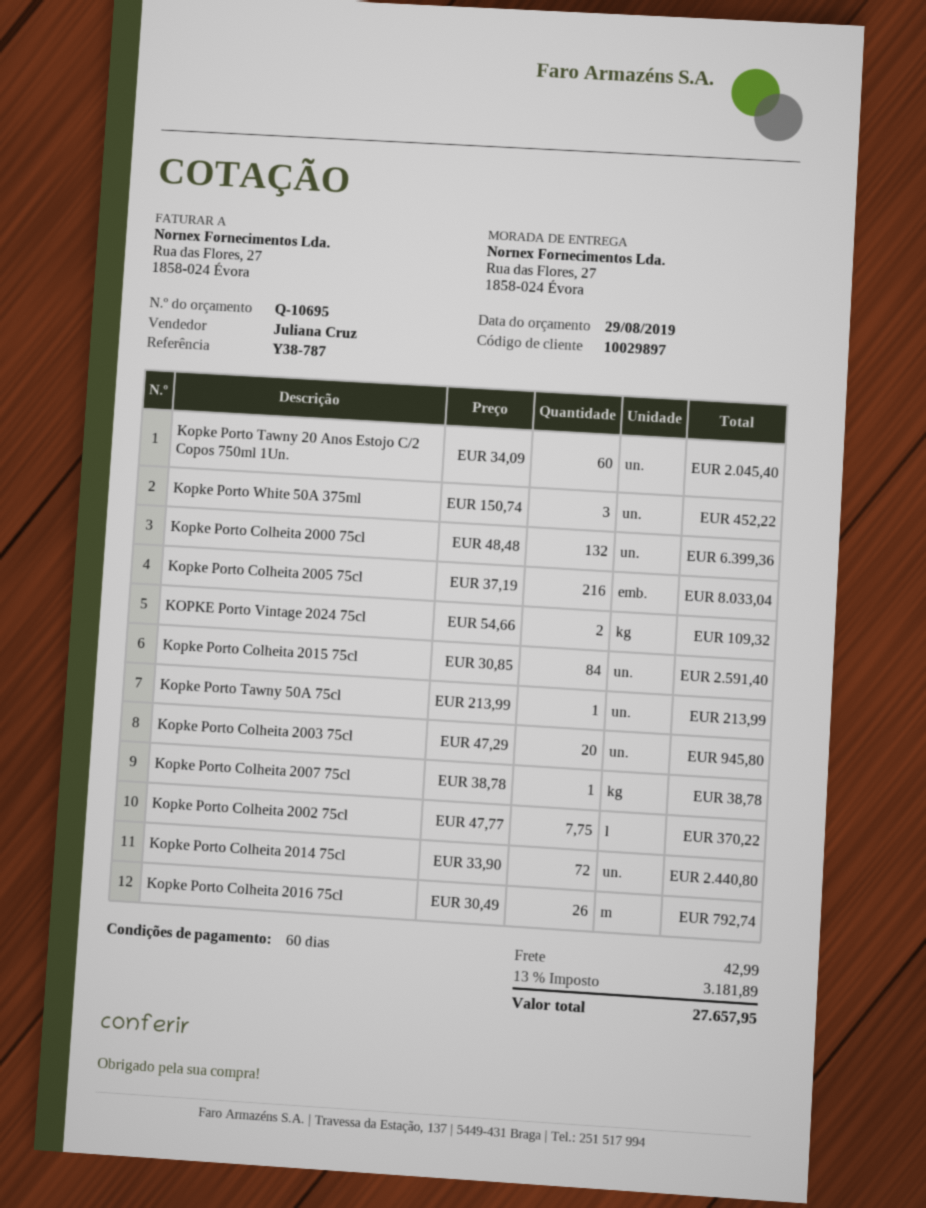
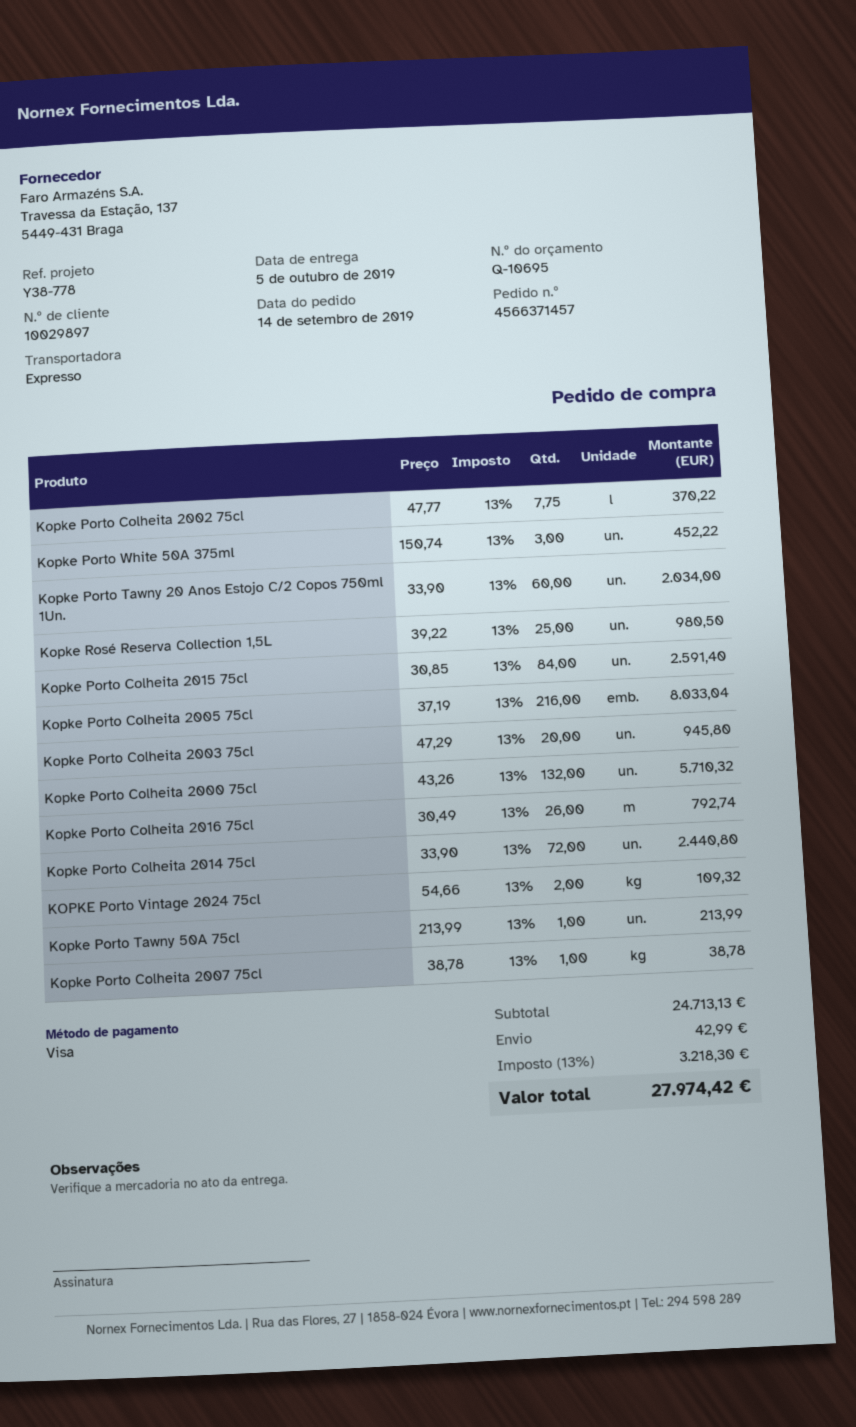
reference: Y38-787 -> Y38-778
Kopke Porto Tawny 20 Anos Estojo C/2 Copos 750ml 1Un.: 60 x 34.09 = 2045.40 -> 60 x 33.90 = 2034.00
Kopke Porto Colheita 2000 75cl: 132 x 48.48 = 6399.36 -> 132 x 43.26 = 5710.32
Kopke Rosé Reserva Collection 1,5L: none -> 25 x 39.22 = 980.50
tax: 13% = 3181.89 -> 13% = 3218.30
total: 27657.95 -> 27974.42

